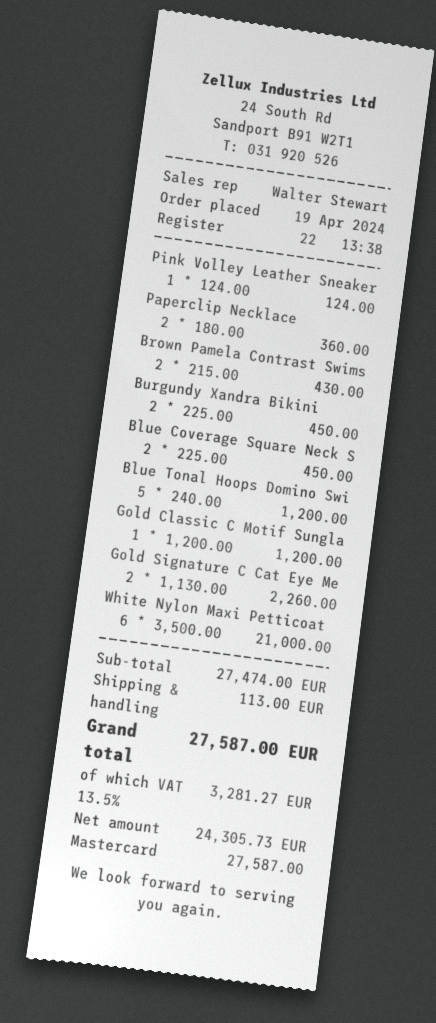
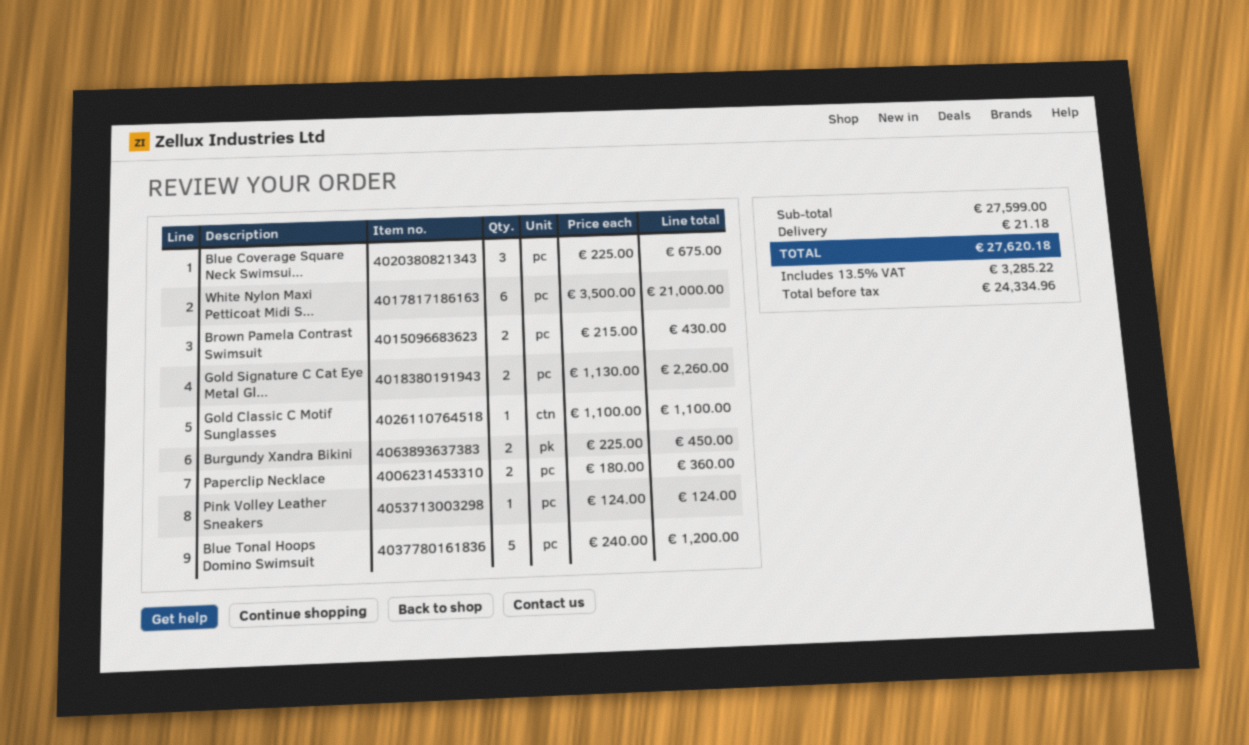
Blue Coverage Square Neck S: 2 x 225.00 = 450.00 -> 3 x 225.00 = 675.00
Gold Classic C Motif Sungla: 1 x 1200.00 = 1200.00 -> 1 x 1100.00 = 1100.00
subtotal: 27474.00 -> 27599.00
shipping: 113.00 -> 21.18
net: 24305.73 -> 24334.96
tax: 13.5% = 3281.27 -> 13.5% = 3285.22
total: 27587.00 -> 27620.18

